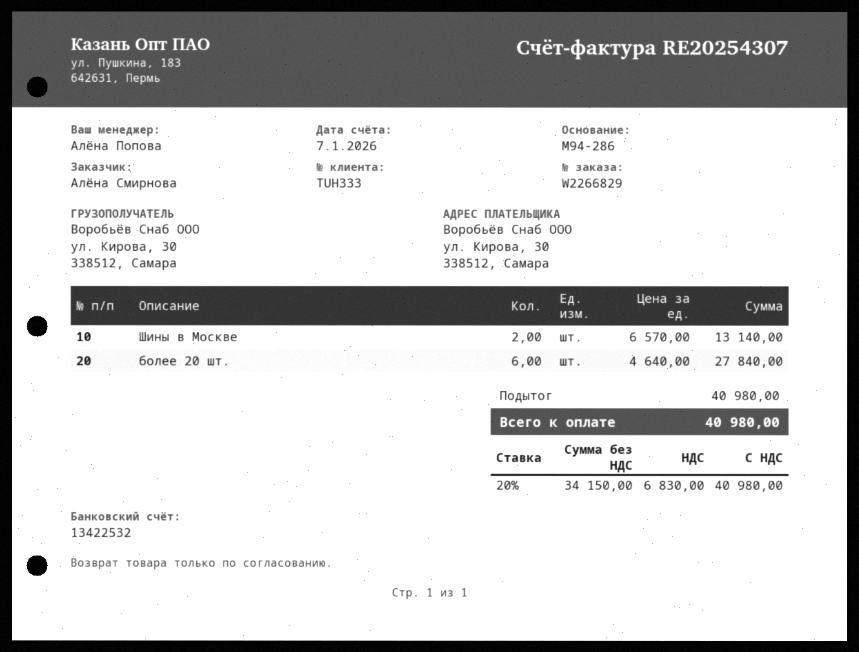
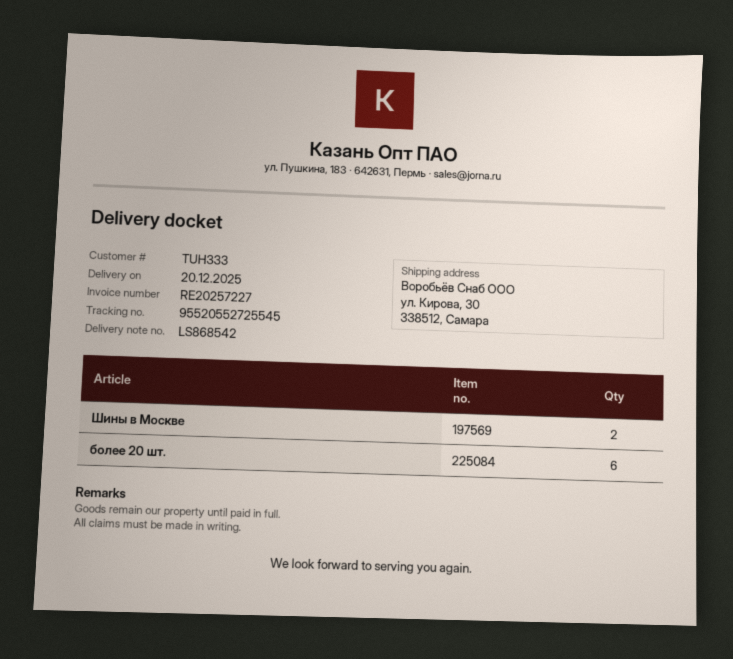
invoice number: RE20254307 -> RE20257227

